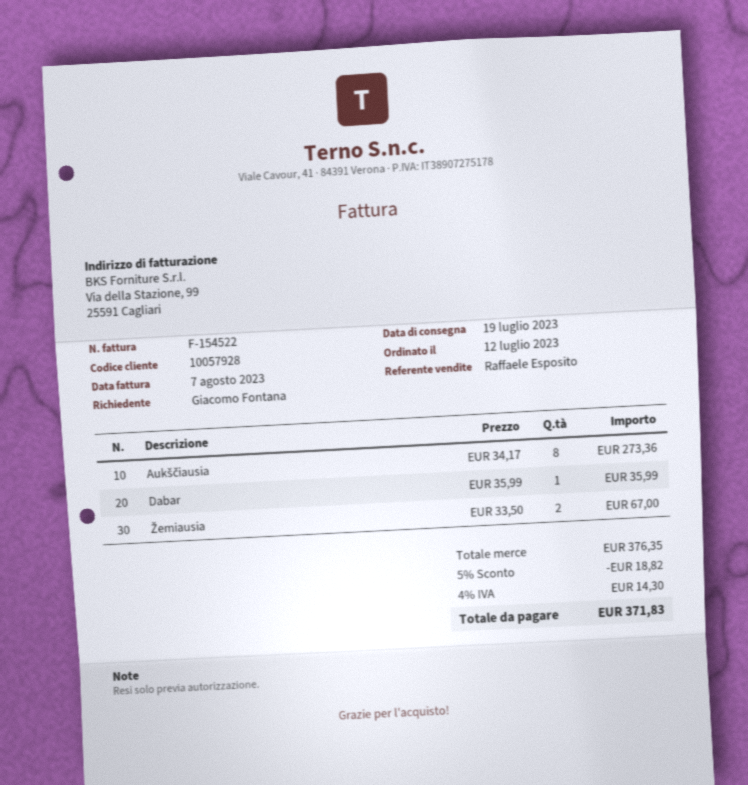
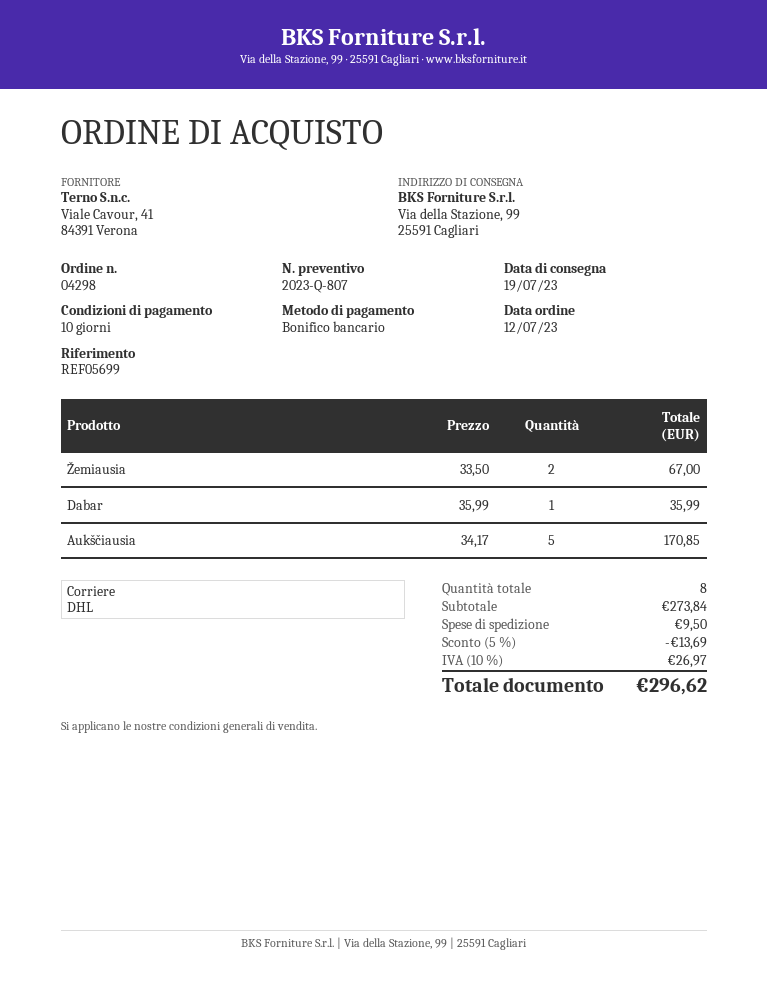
Aukščiausia: 8 x 34.17 = 273.36 -> 5 x 34.17 = 170.85
subtotal: 376.35 -> 273.84
discount: 5% = 18.82 -> 5% = 13.69
shipping: none -> 9.50
tax: 4% = 14.30 -> 10% = 26.97
total: 371.83 -> 296.62

